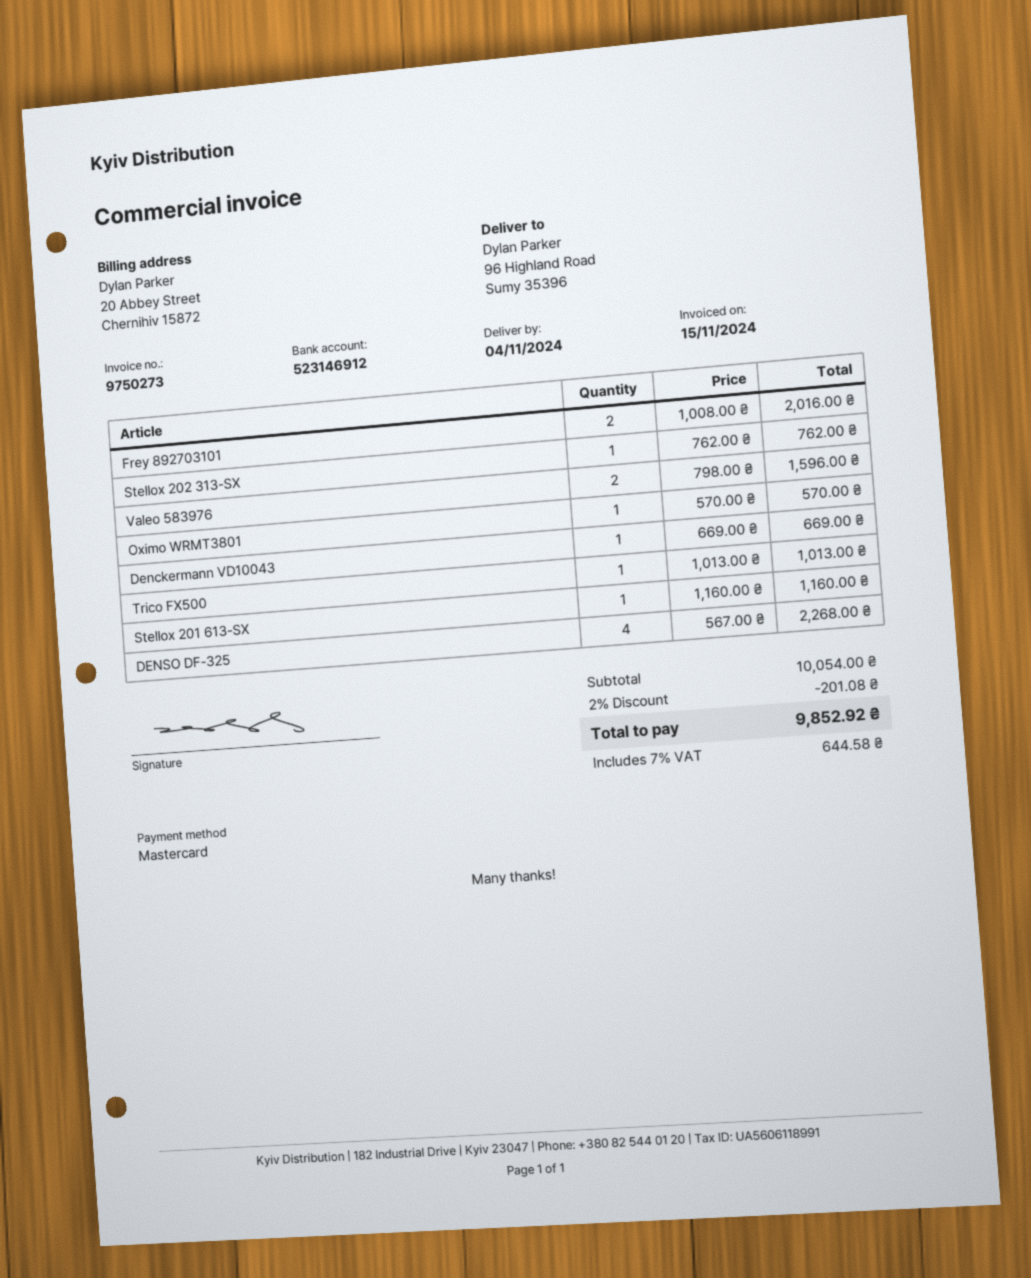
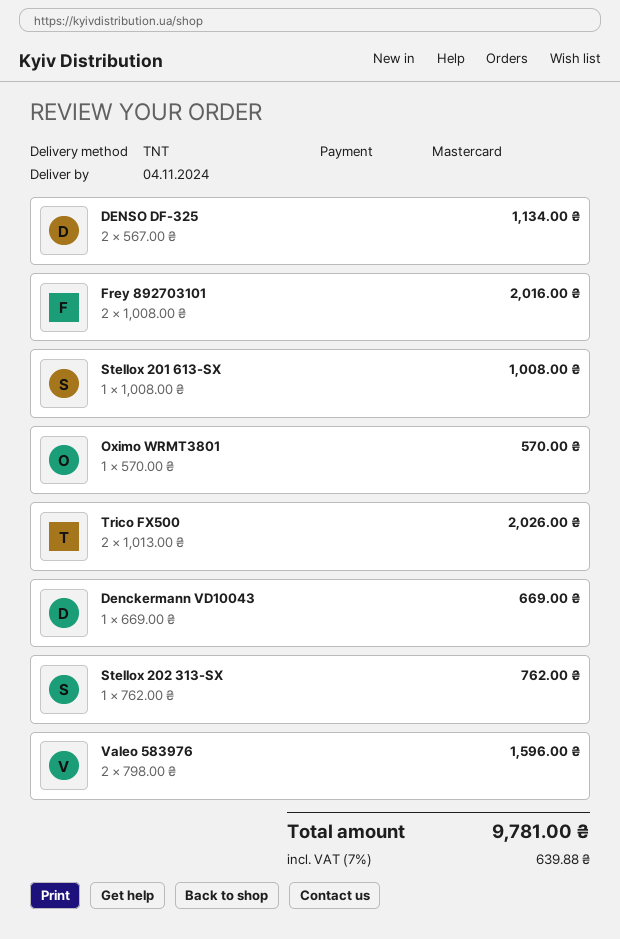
Trico FX500: 1 x 1013.00 = 1013.00 -> 2 x 1013.00 = 2026.00
Stellox 201 613-SX: 1 x 1160.00 = 1160.00 -> 1 x 1008.00 = 1008.00
DENSO DF-325: 4 x 567.00 = 2268.00 -> 2 x 567.00 = 1134.00
discount: 2% = 201.08 -> none
tax: 7% = 644.58 -> 7% = 639.88
total: 9852.92 -> 9781.00

